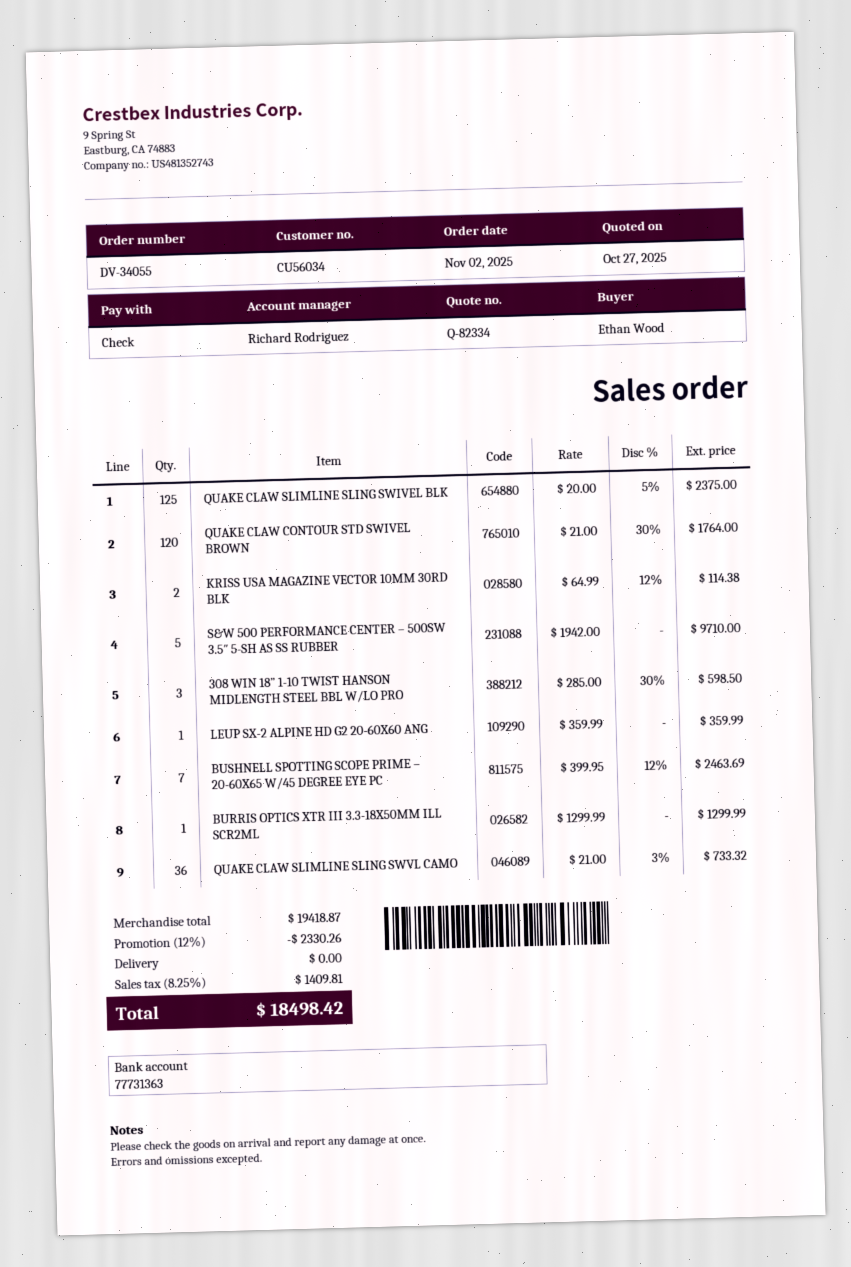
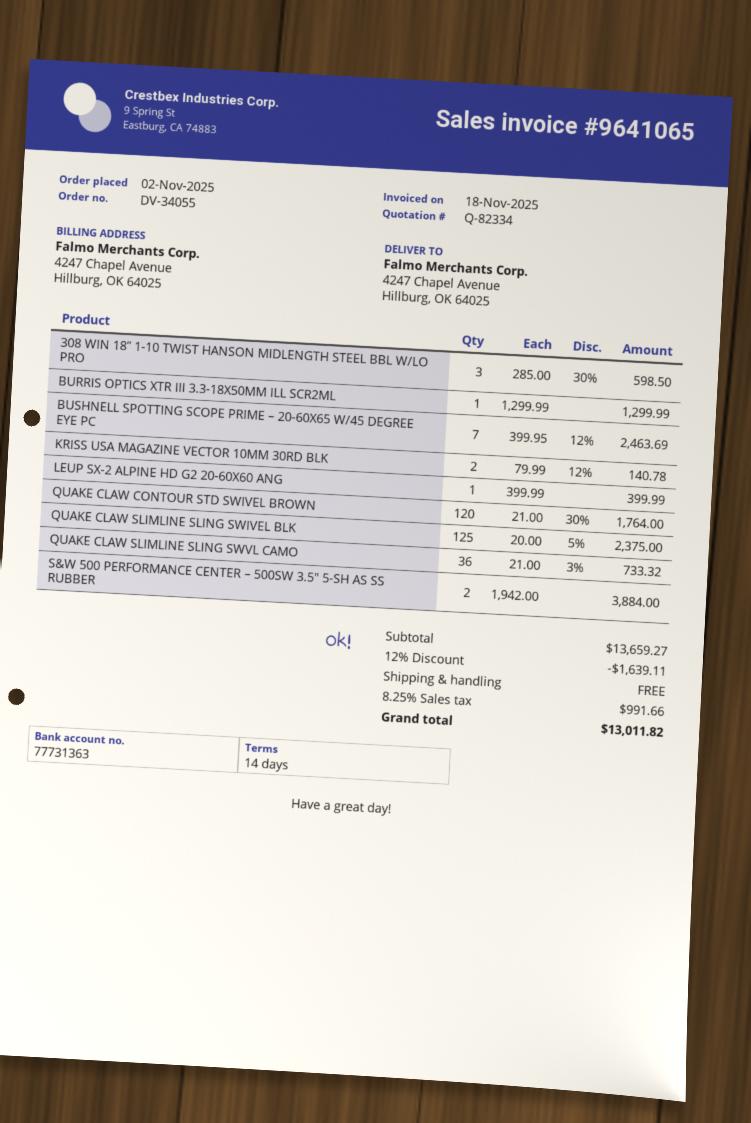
KRISS USA MAGAZINE VECTOR 10MM 30RD BLK: 2 x 64.99 - 12% = 114.38 -> 2 x 79.99 - 12% = 140.78
S&W 500 PERFORMANCE CENTER – 500SW 3.5″ 5-SH AS SS RUBBER: 5 x 1942.00 = 9710.00 -> 2 x 1942.00 = 3884.00
LEUP SX-2 ALPINE HD G2 20-60X60 ANG: 1 x 359.99 = 359.99 -> 1 x 399.99 = 399.99
subtotal: 19418.87 -> 13659.27
discount: 12% = 2330.26 -> 12% = 1639.11
tax: 8.25% = 1409.81 -> 8.25% = 991.66
total: 18498.42 -> 13011.82

